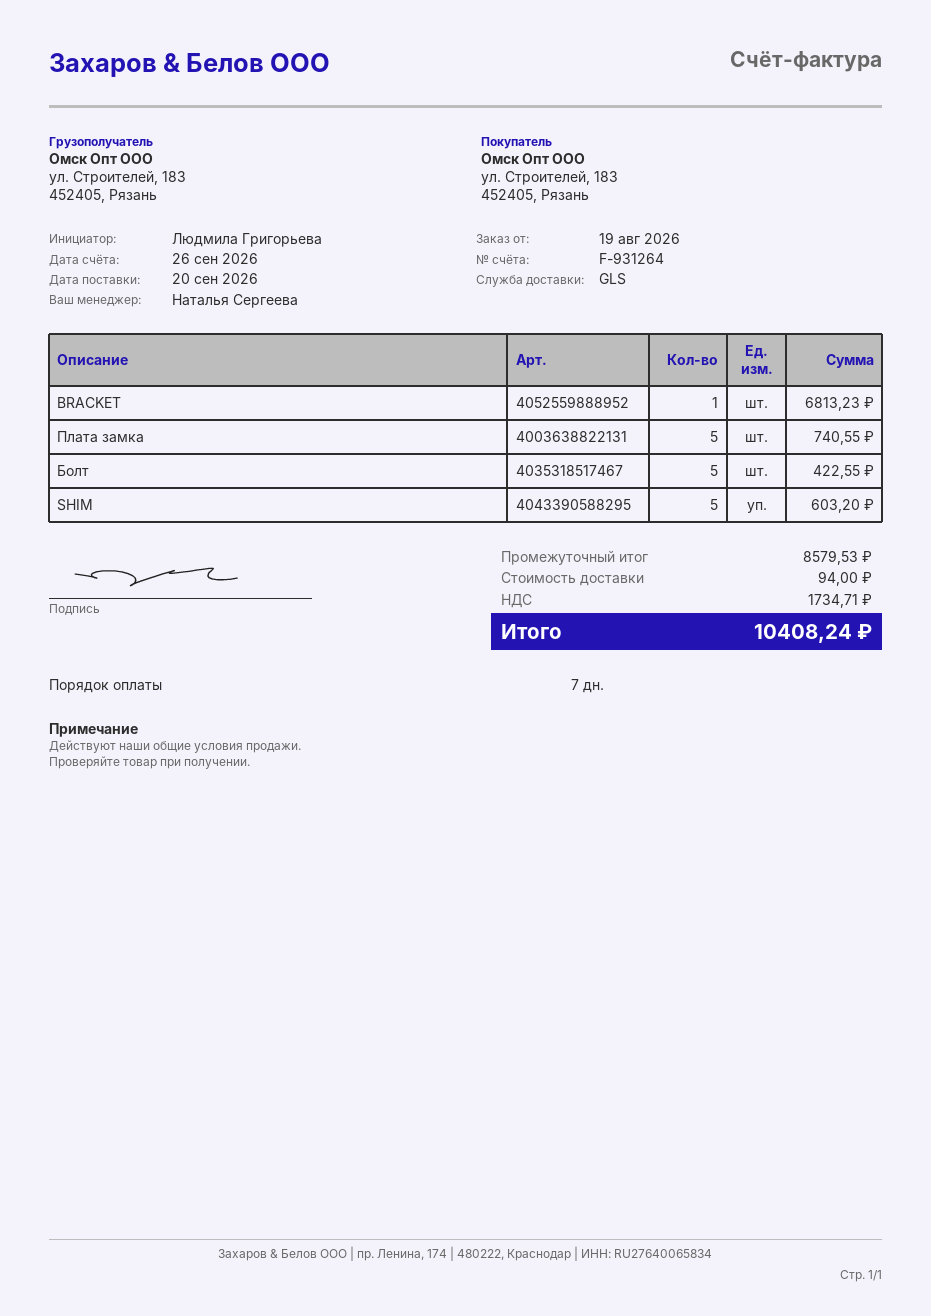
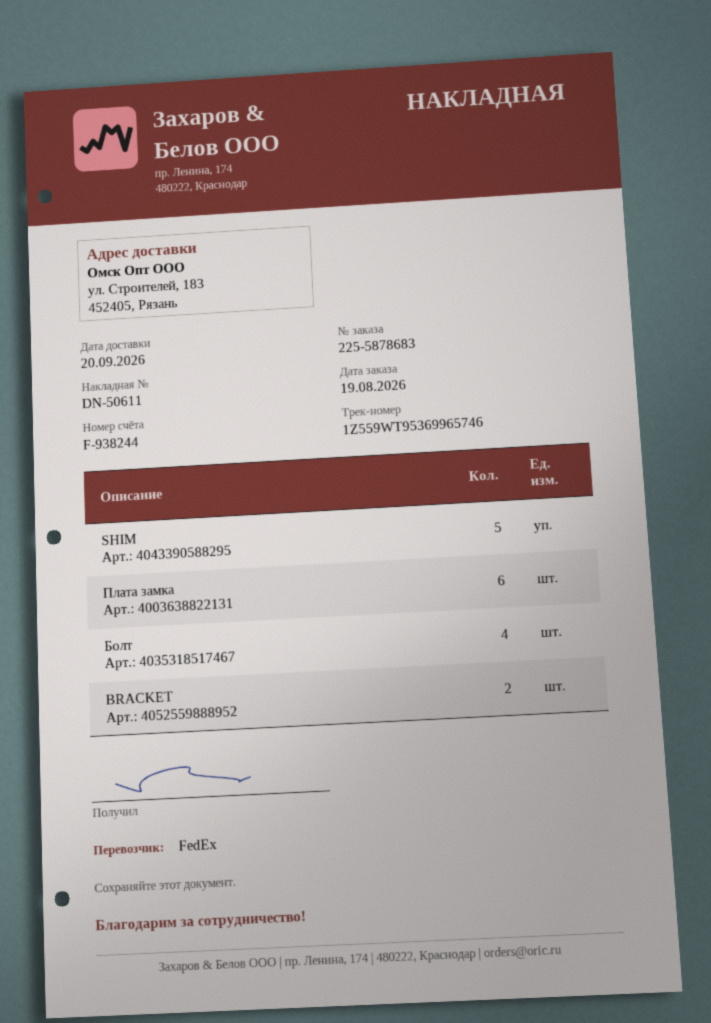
invoice number: F-931264 -> F-938244
shipping method: GLS -> FedEx
BRACKET: 1 -> 2
Плата замка: 5 -> 6
Болт: 5 -> 4

